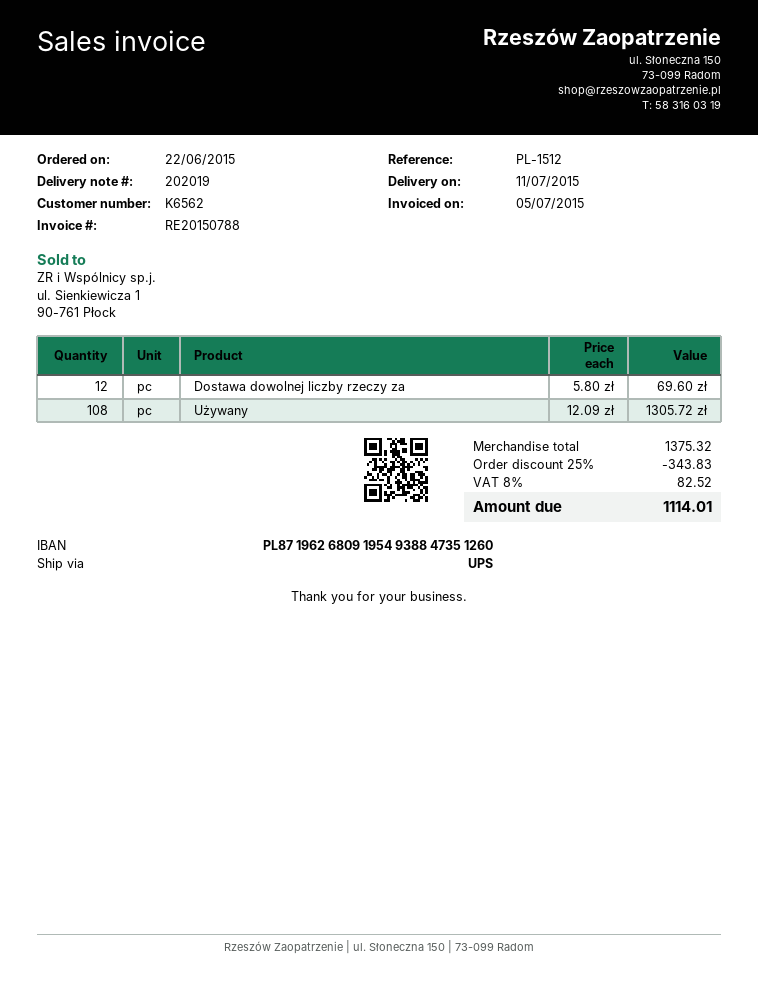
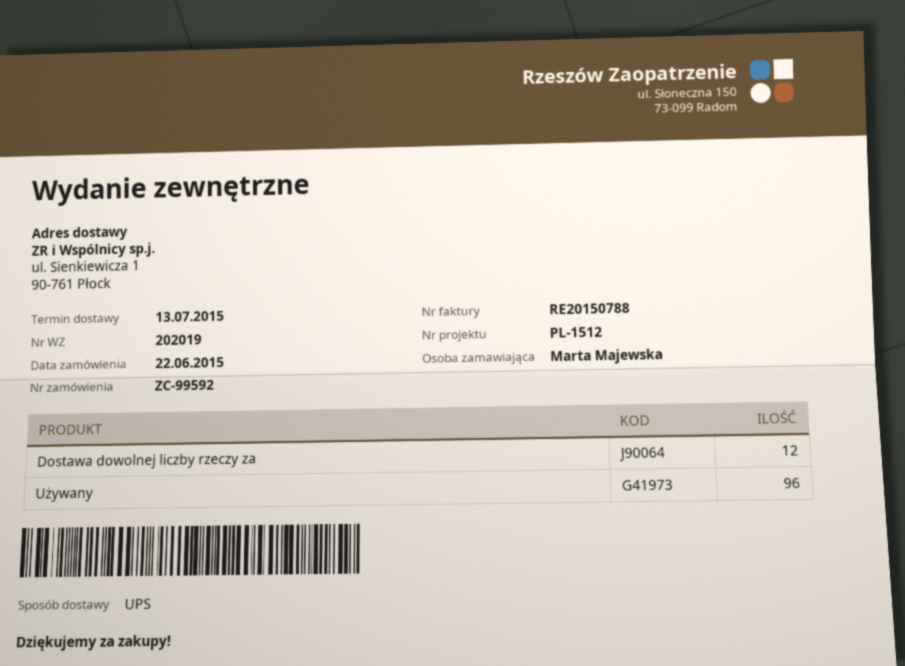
delivery date: 2015-07-11 -> 2015-07-13
Używany: 108 -> 96

